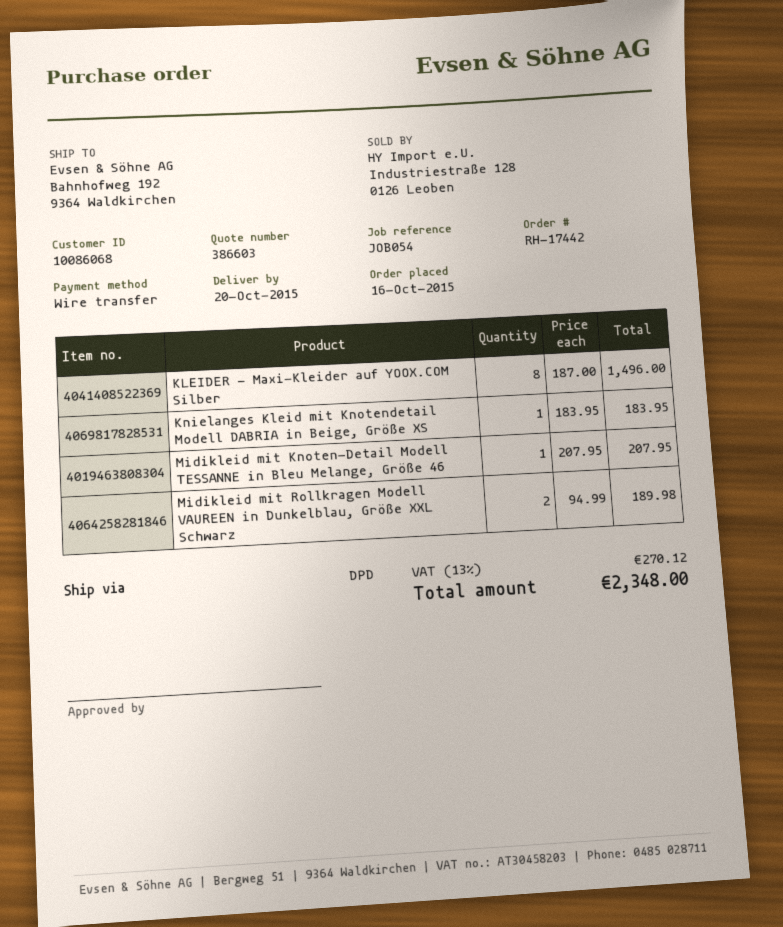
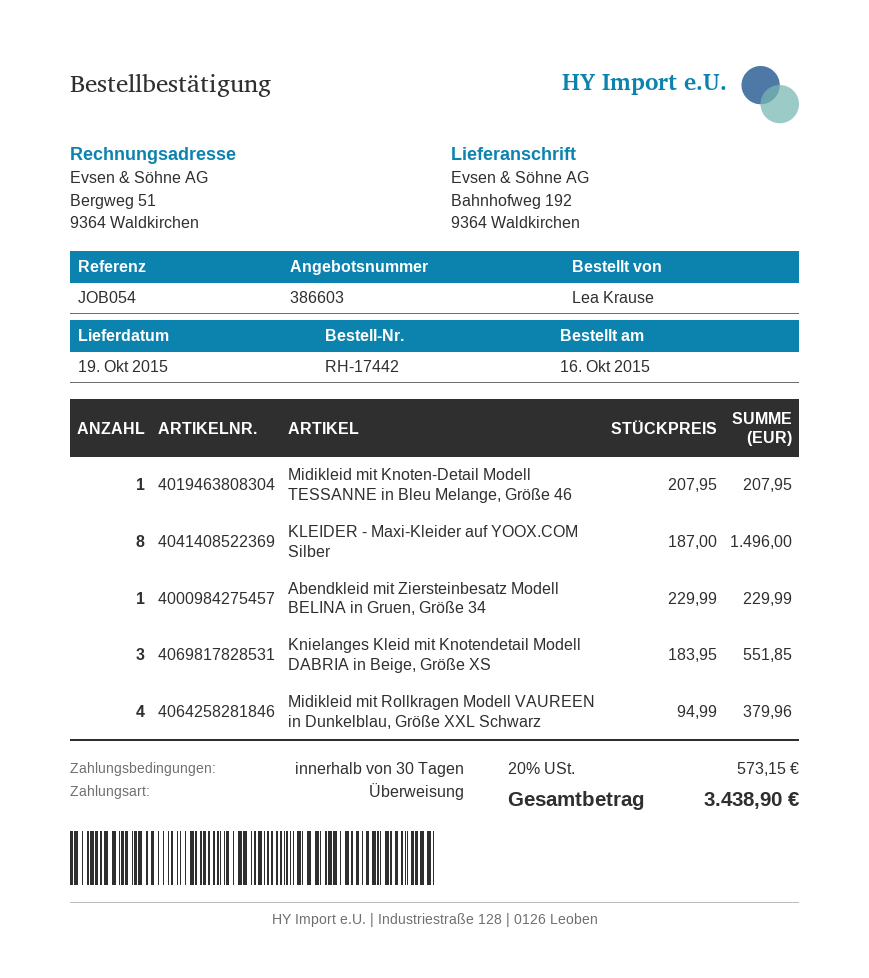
delivery date: 2015-10-20 -> 2015-10-19
Knielanges Kleid mit Knotendetail Modell DABRIA in Beige, Größe XS: 1 x 183.95 = 183.95 -> 3 x 183.95 = 551.85
Midikleid mit Rollkragen Modell VAUREEN in Dunkelblau, Größe XXL Schwarz: 2 x 94.99 = 189.98 -> 4 x 94.99 = 379.96
Abendkleid mit Ziersteinbesatz Modell BELINA in Gruen, Größe 34: none -> 1 x 229.99 = 229.99
tax: 13% = 270.12 -> 20% = 573.15
total: 2348.00 -> 3438.90

